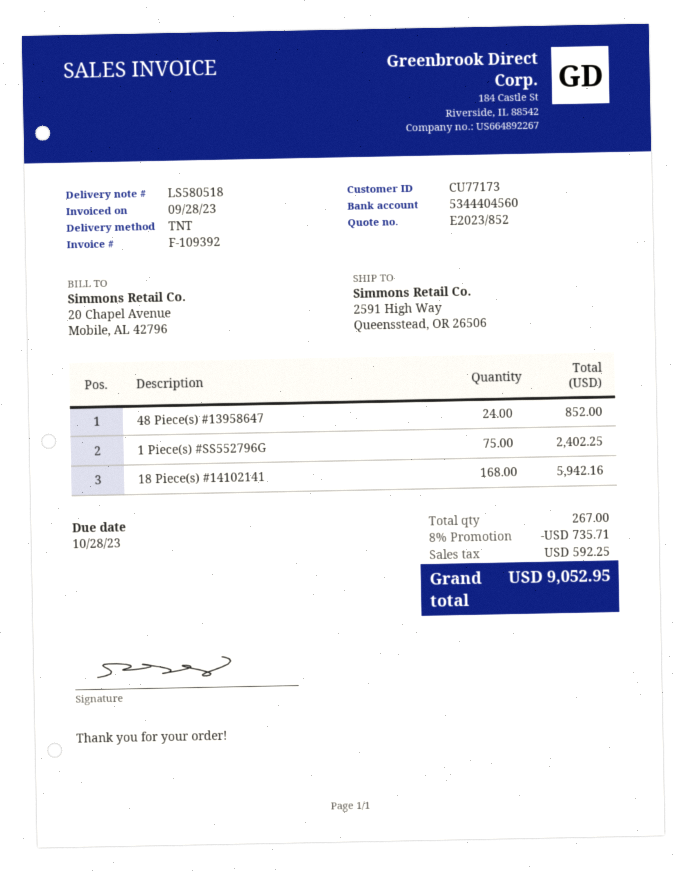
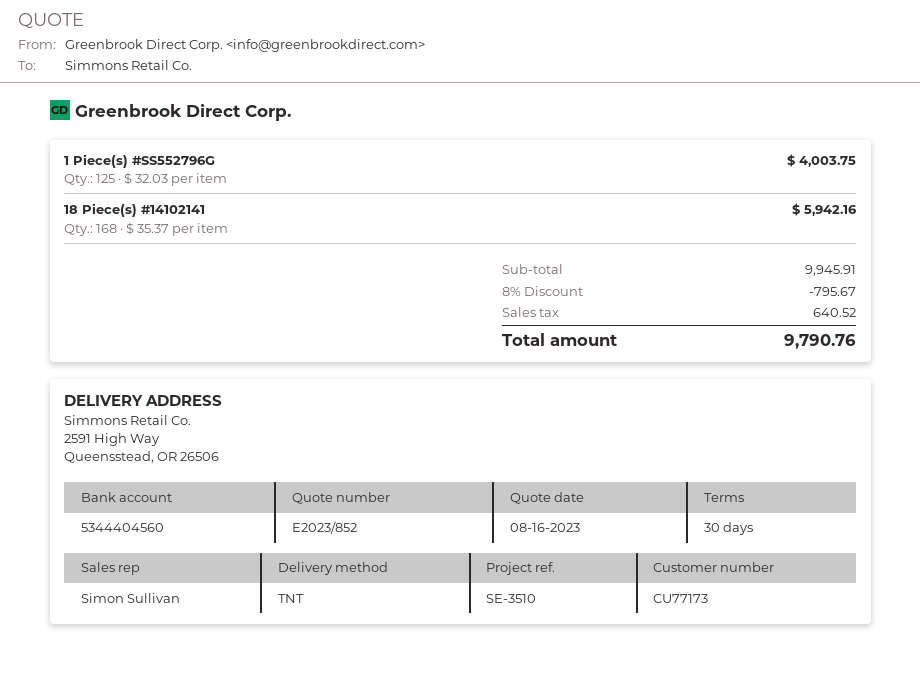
48 Piece(s) #13958647: 24 for 852.00 -> none
1 Piece(s) #SS552796G: 75 for 2402.25 -> 125 for 4003.75
discount: 8% = 735.71 -> 8% = 795.67
tax: 592.25 -> 640.52
total: 9052.95 -> 9790.76

